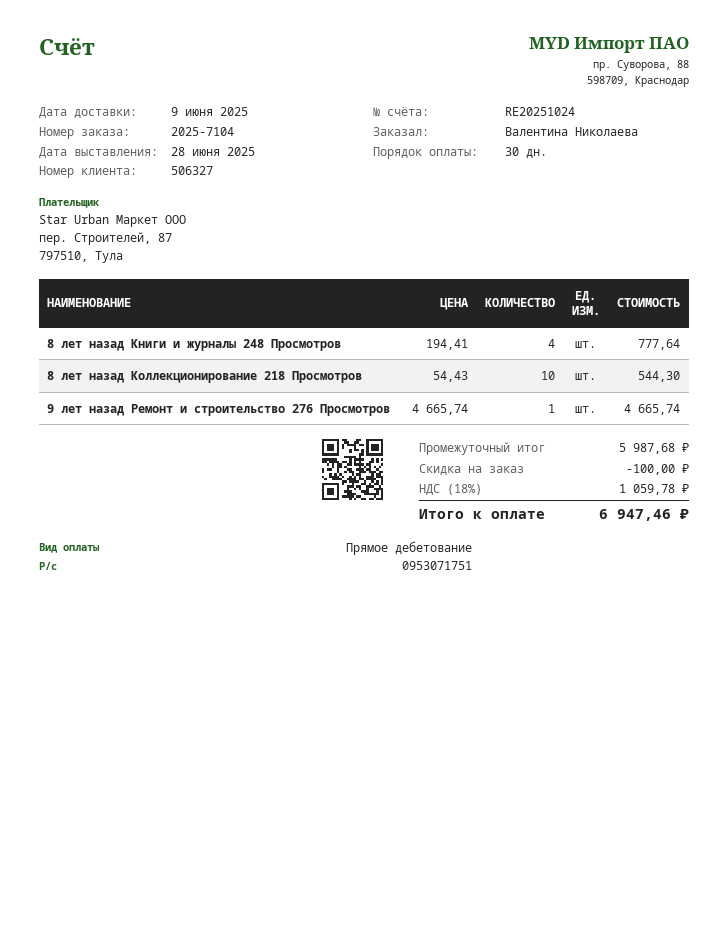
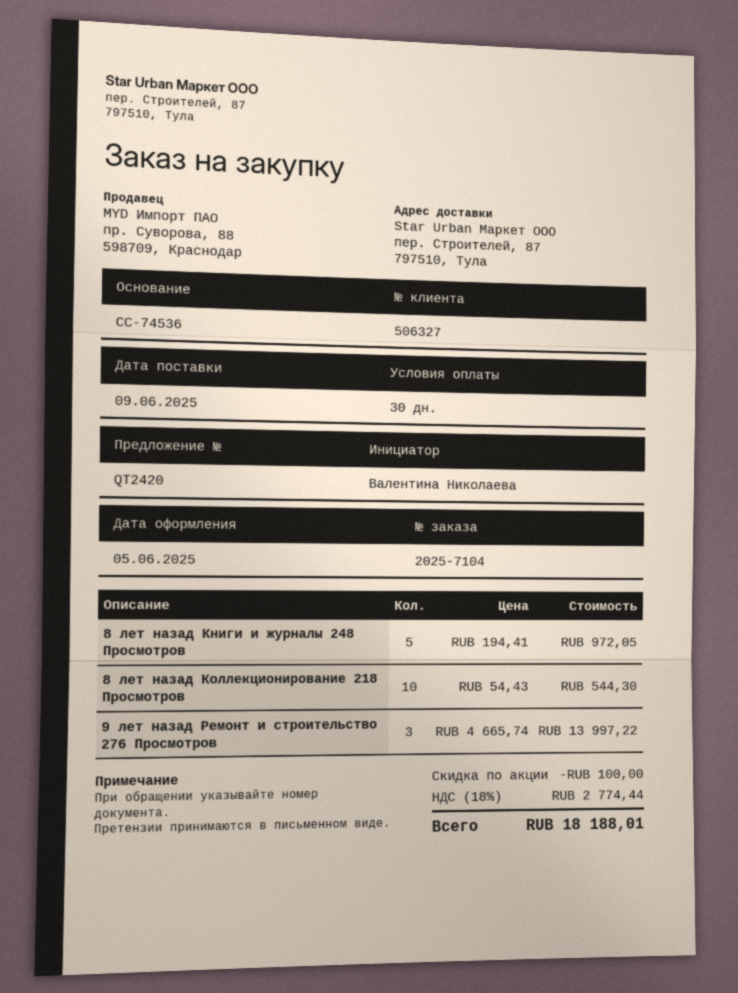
8 лет назад Книги и журналы 248 Просмотров: 4 x 194.41 = 777.64 -> 5 x 194.41 = 972.05
9 лет назад Ремонт и строительство 276 Просмотров: 1 x 4665.74 = 4665.74 -> 3 x 4665.74 = 13997.22
tax: 18% = 1059.78 -> 18% = 2774.44
total: 6947.46 -> 18188.01

